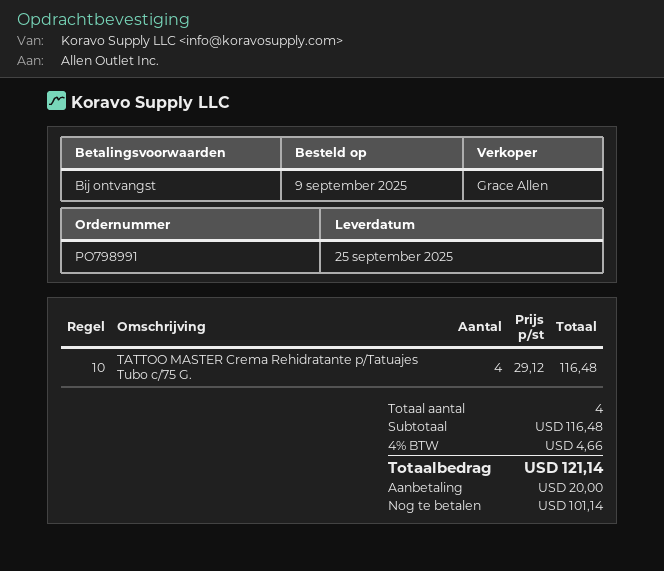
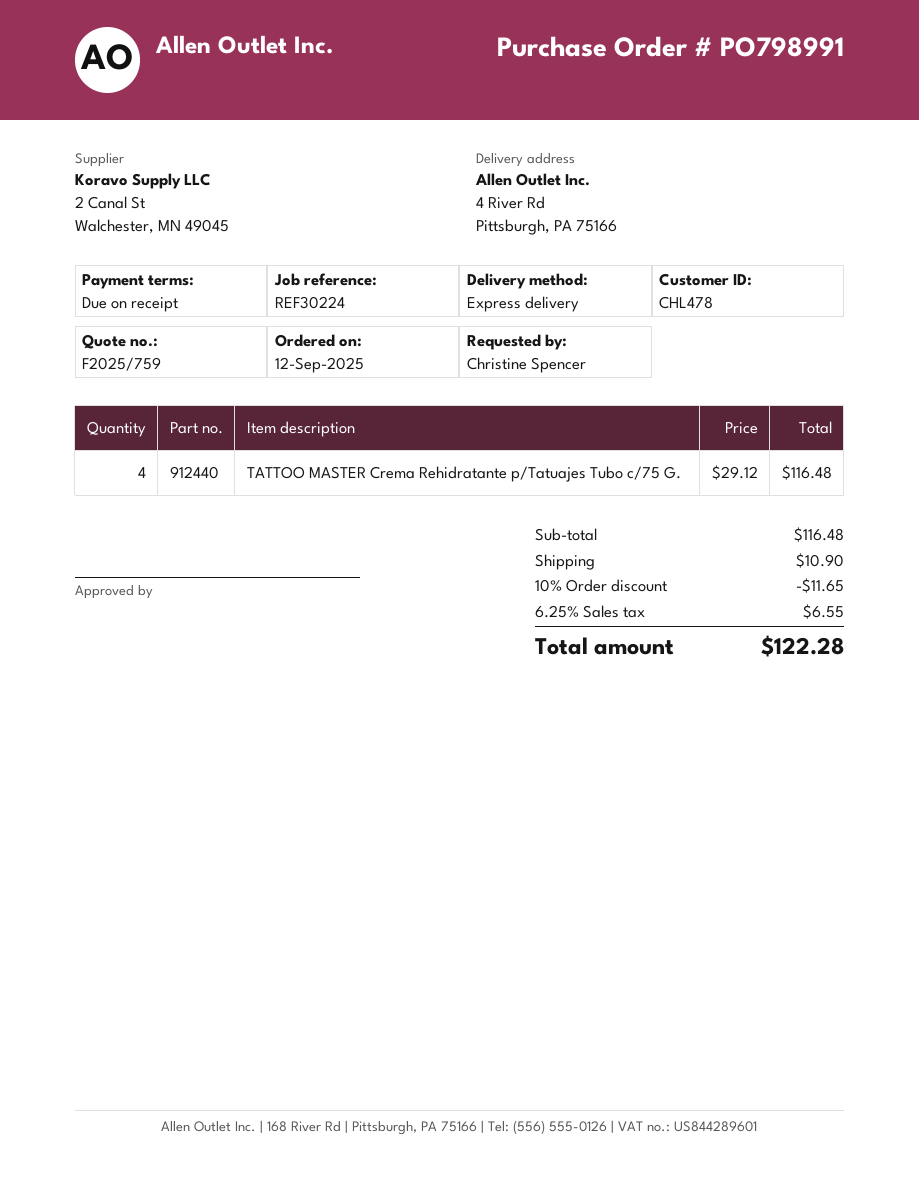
order date: 2025-09-09 -> 2025-09-12
discount: none -> 10% = 11.65
shipping: none -> 10.90
tax: 4% = 4.66 -> 6.25% = 6.55
total: 121.14 -> 122.28

